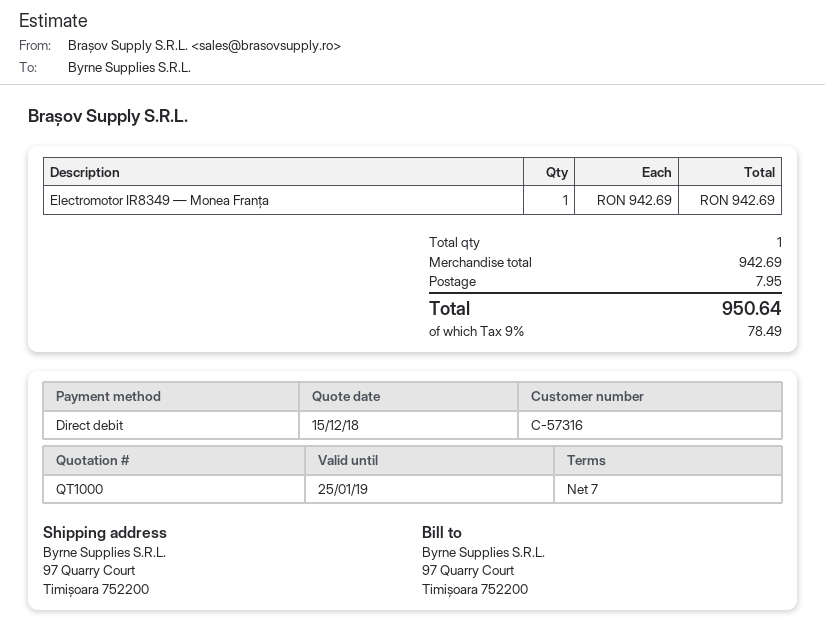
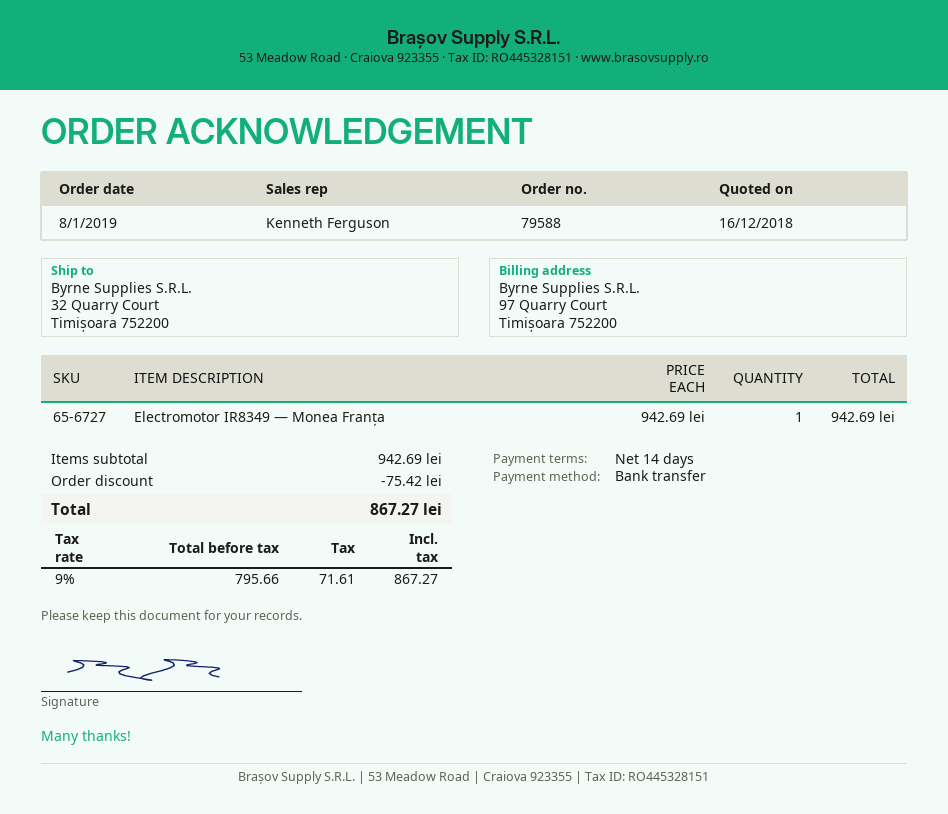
quote date: 2018-12-15 -> 2018-12-16
payment terms: 7 days -> 14 days
payment method: direct debit -> bank transfer
ship to: 97 Quarry Court, Timișoara 752200 -> 32 Quarry Court, Timișoara 752200
discount: none -> 75.42
shipping: 7.95 -> none
tax: 9% = 78.49 -> 9% = 71.61
total: 950.64 -> 867.27

